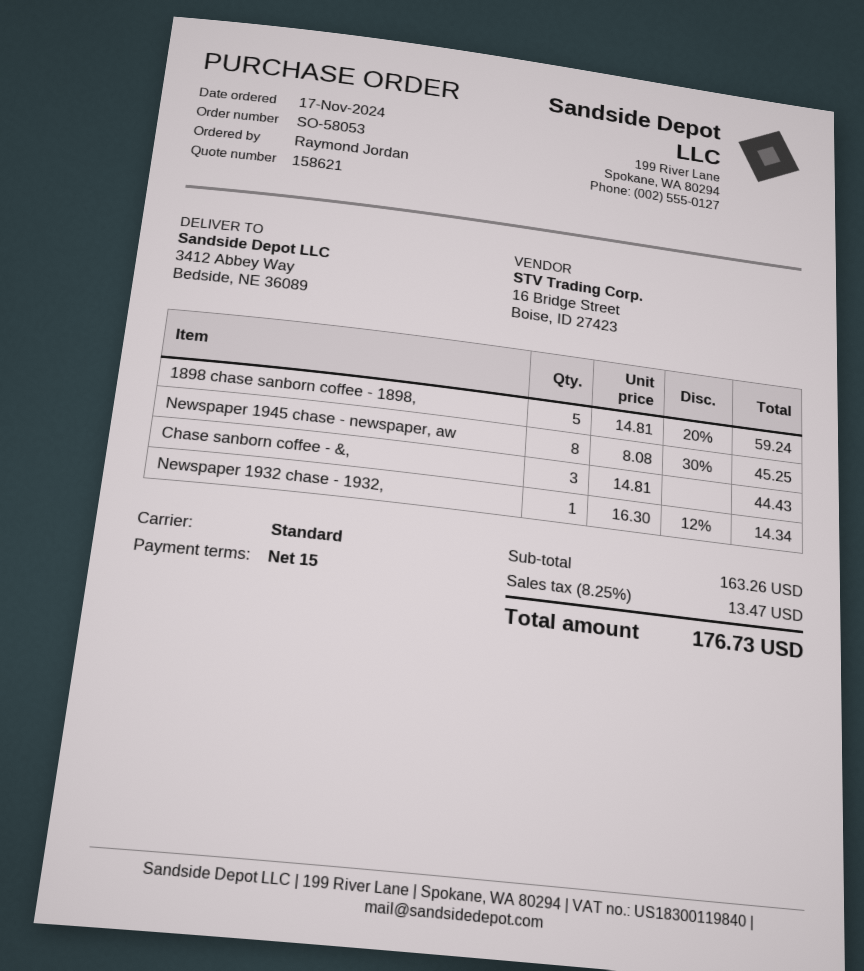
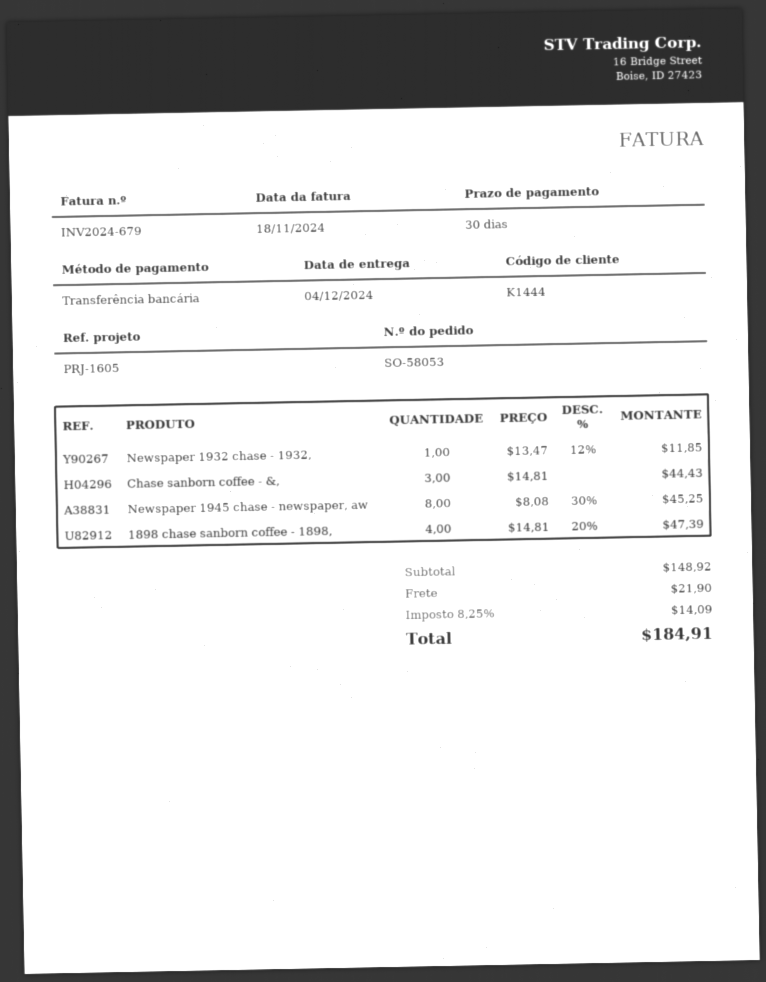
payment terms: 15 days -> 30 days
1898 chase sanborn coffee - 1898,: 5 x 14.81 - 20% = 59.24 -> 4 x 14.81 - 20% = 47.39
Newspaper 1932 chase - 1932,: 1 x 16.30 - 12% = 14.34 -> 1 x 13.47 - 12% = 11.85
subtotal: 163.26 -> 148.92
shipping: none -> 21.90
tax: 8.25% = 13.47 -> 8.25% = 14.09
total: 176.73 -> 184.91

